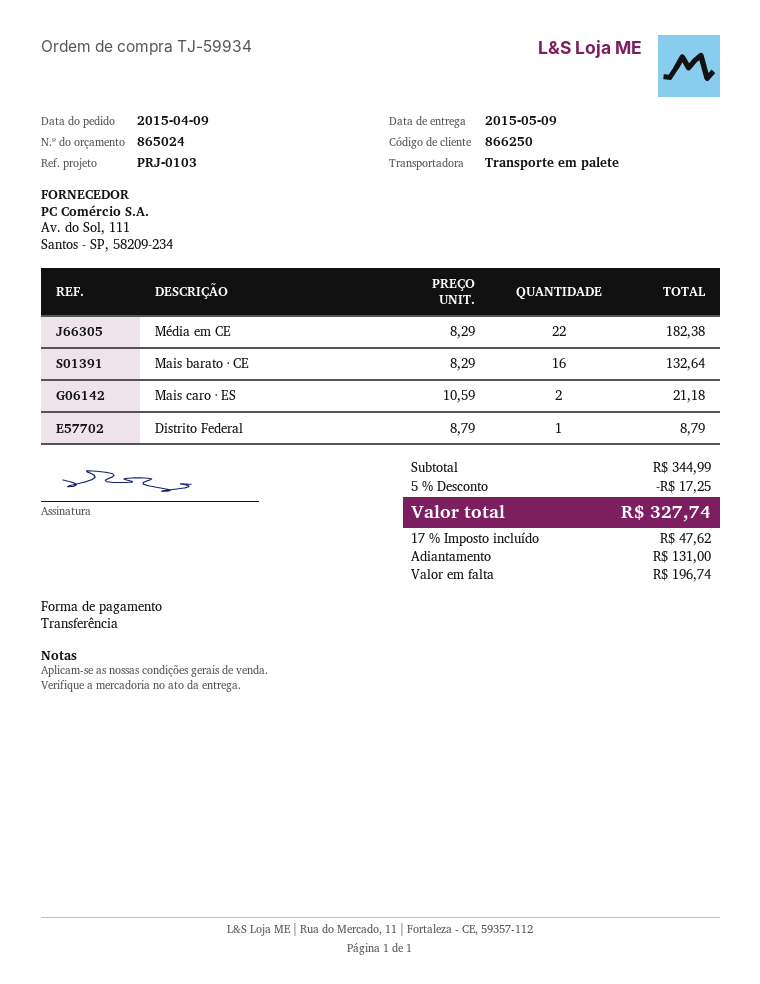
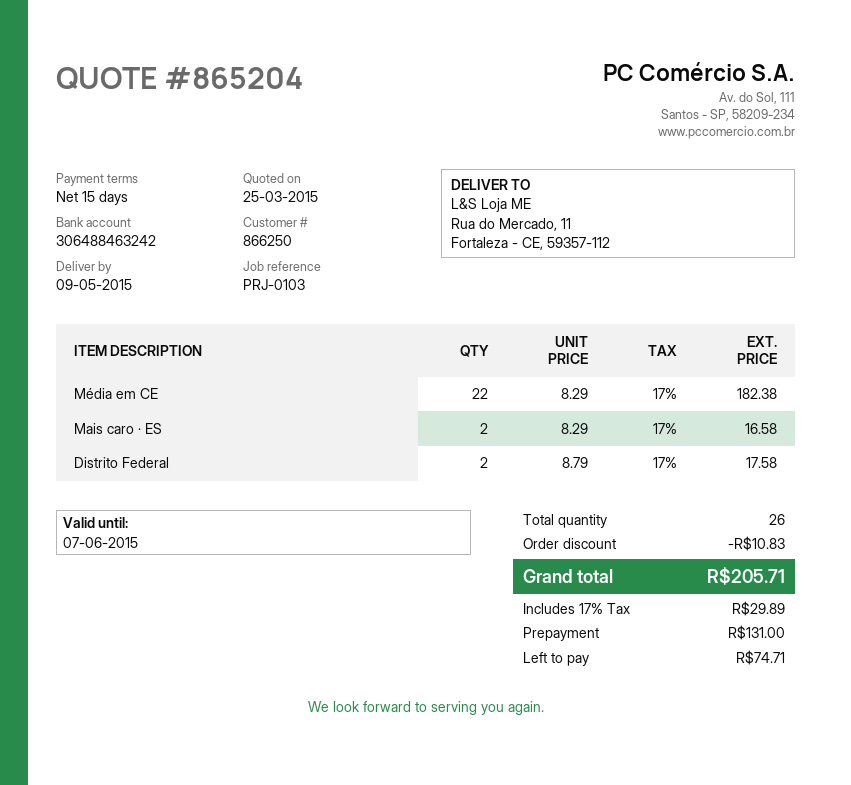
quote number: 865024 -> 865204
Mais barato · CE: 16 x 8.29 = 132.64 -> none
Mais caro · ES: 2 x 10.59 = 21.18 -> 2 x 8.29 = 16.58
Distrito Federal: 1 x 8.79 = 8.79 -> 2 x 8.79 = 17.58
discount: 17.25 -> 10.83
tax: 17% = 47.62 -> 17% = 29.89
total: 327.74 -> 205.71
balance: 196.74 -> 74.71

